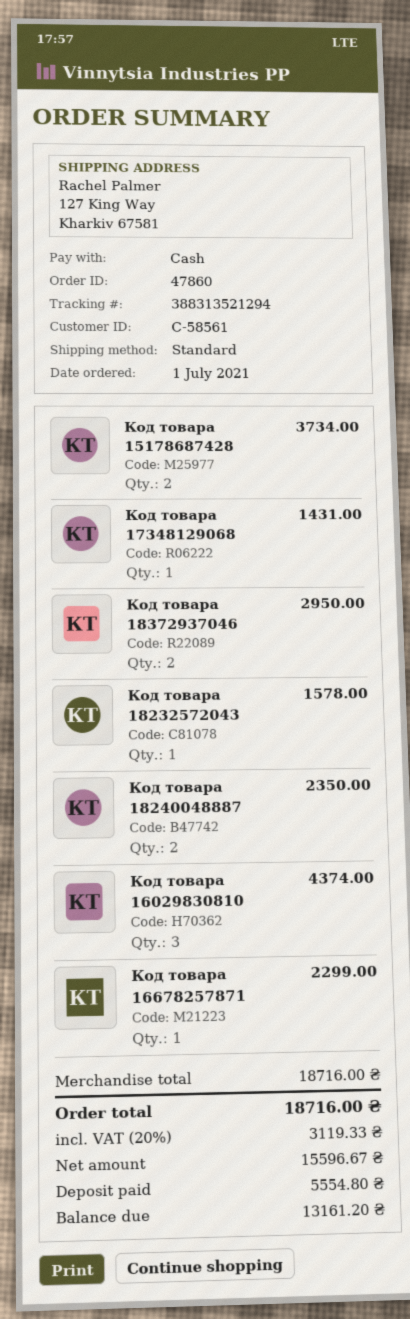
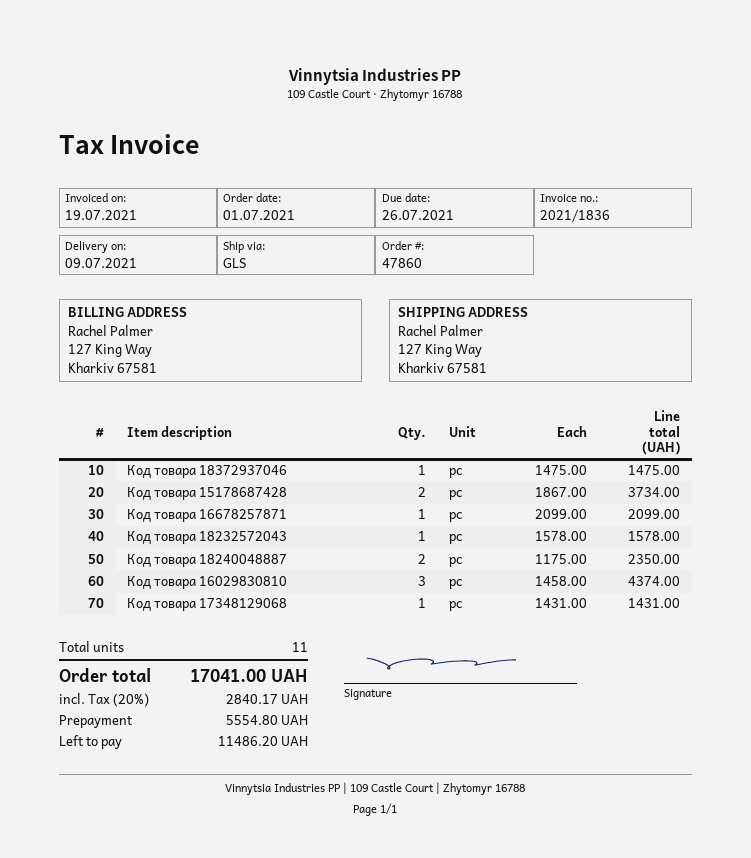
shipping method: standard -> GLS
Код товара 18372937046: 2 for 2950.00 -> 1 for 1475.00
Код товара 16678257871: 1 for 2299.00 -> 1 for 2099.00
tax: 20% = 3119.33 -> 20% = 2840.17
total: 18716.00 -> 17041.00
balance: 13161.20 -> 11486.20

